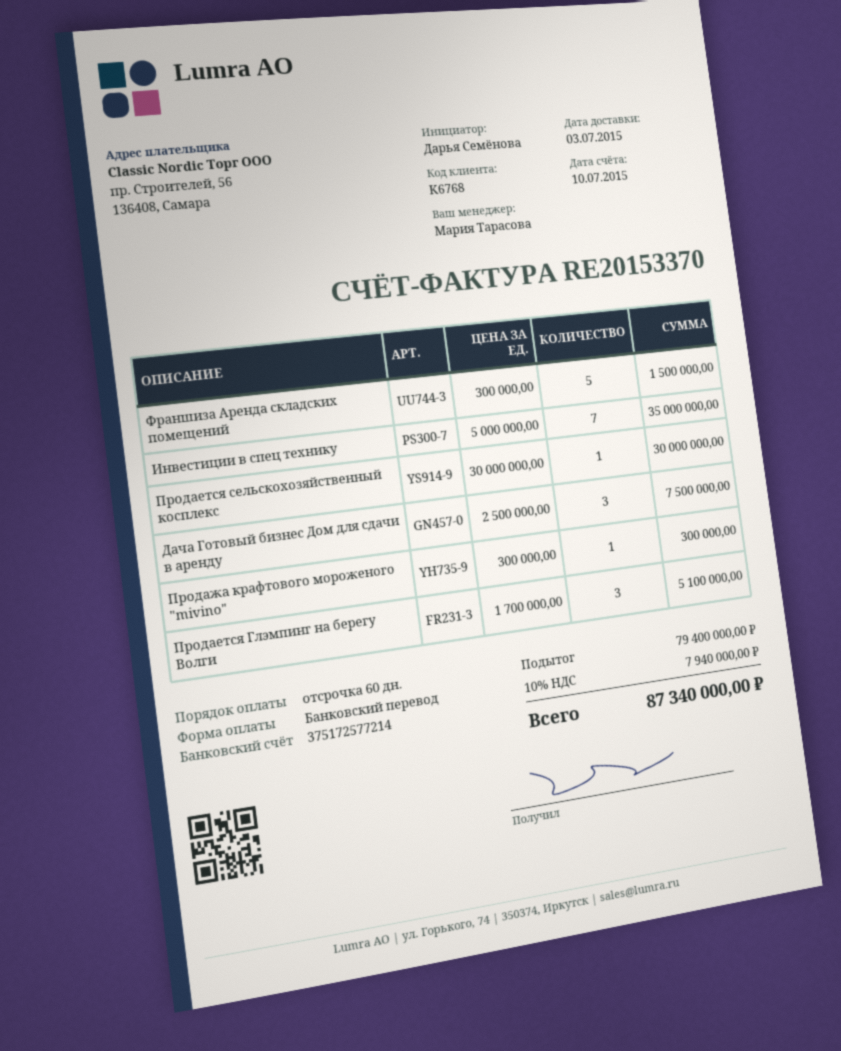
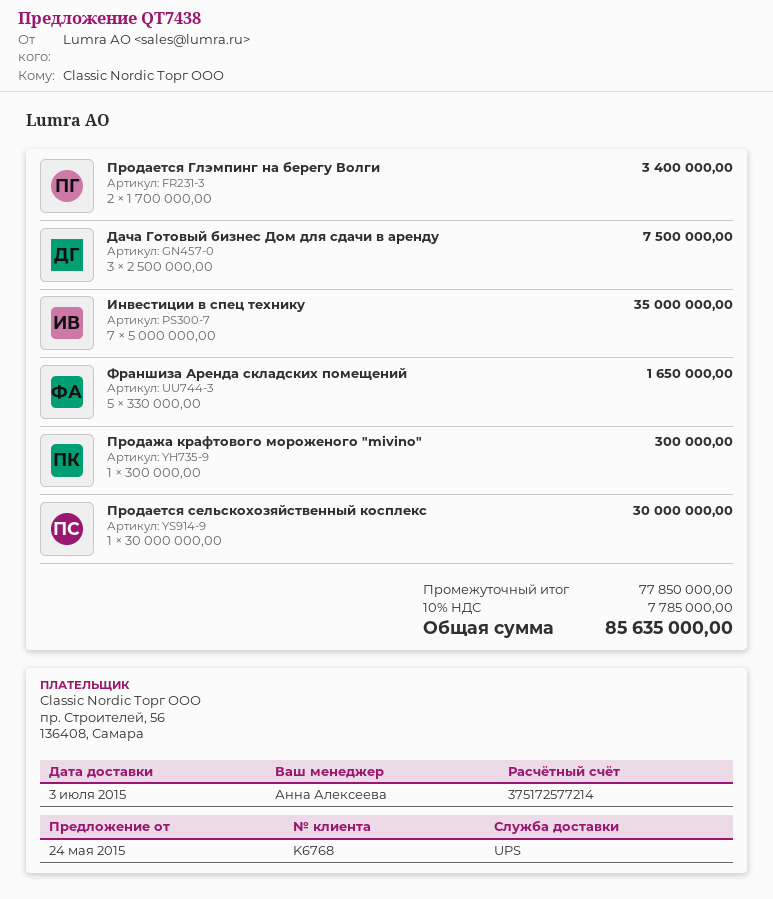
sales rep: Мария Тарасова -> Анна Алексеева
Франшиза Аренда складских помещений: 5 x 300000.00 = 1500000.00 -> 5 x 330000.00 = 1650000.00
Продается Глэмпинг на берегу Волги: 3 x 1700000.00 = 5100000.00 -> 2 x 1700000.00 = 3400000.00
subtotal: 79400000.00 -> 77850000.00
tax: 10% = 7940000.00 -> 10% = 7785000.00
total: 87340000.00 -> 85635000.00

